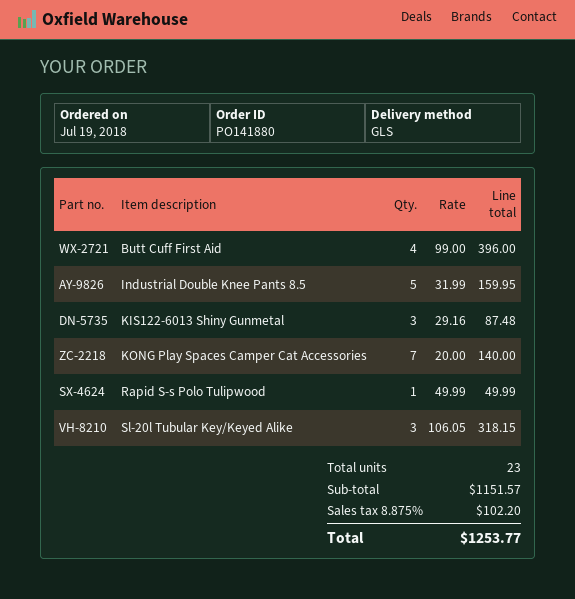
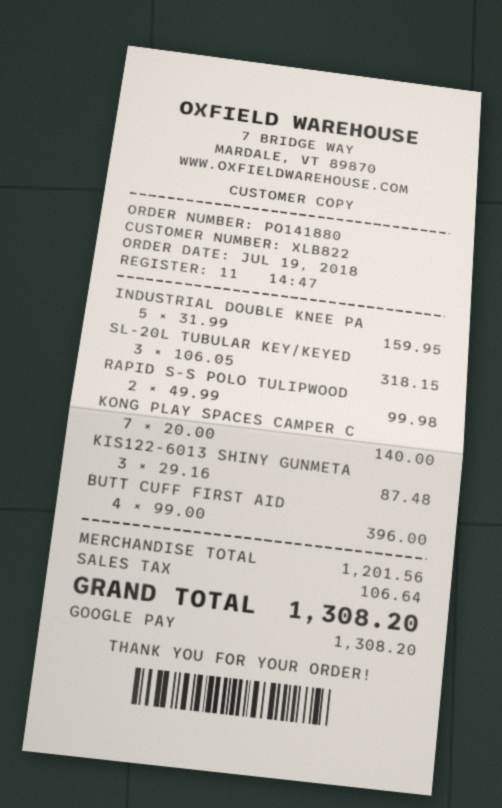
Rapid S-s Polo Tulipwood: 1 x 49.99 = 49.99 -> 2 x 49.99 = 99.98
subtotal: 1151.57 -> 1201.56
tax: 102.20 -> 106.64
total: 1253.77 -> 1308.20

